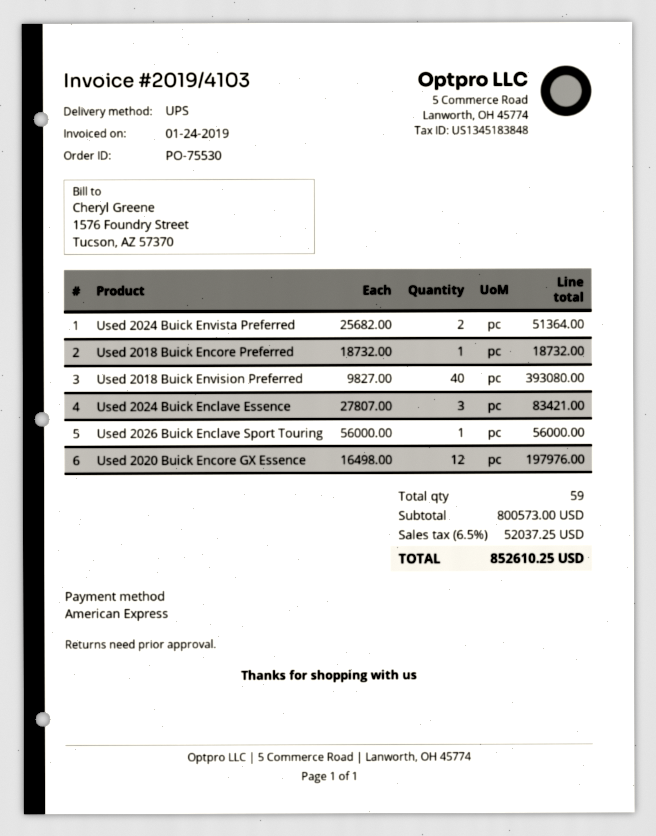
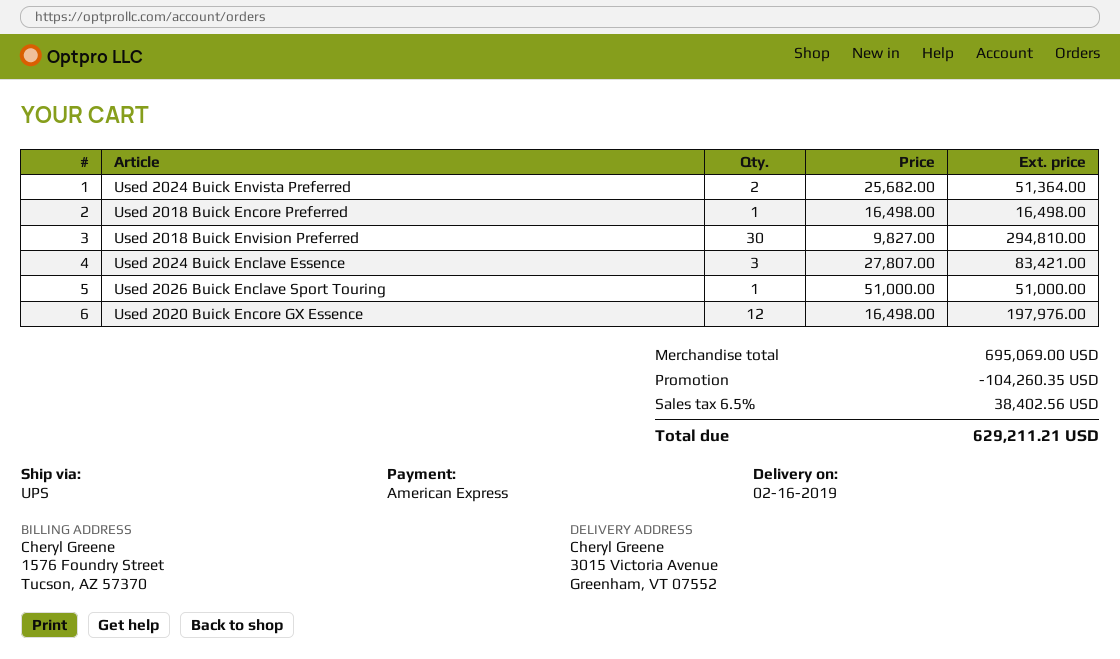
Used 2018 Buick Encore Preferred: 1 x 18732.00 = 18732.00 -> 1 x 16498.00 = 16498.00
Used 2018 Buick Envision Preferred: 40 x 9827.00 = 393080.00 -> 30 x 9827.00 = 294810.00
Used 2026 Buick Enclave Sport Touring: 1 x 56000.00 = 56000.00 -> 1 x 51000.00 = 51000.00
subtotal: 800573.00 -> 695069.00
discount: none -> 104260.35
tax: 6.5% = 52037.25 -> 6.5% = 38402.56
total: 852610.25 -> 629211.21

